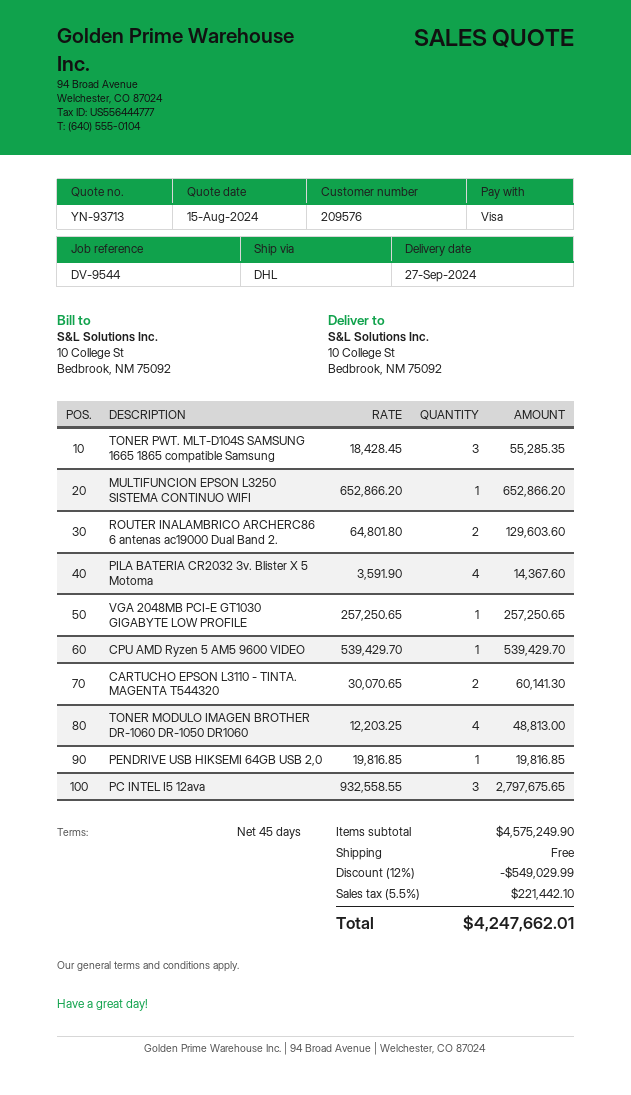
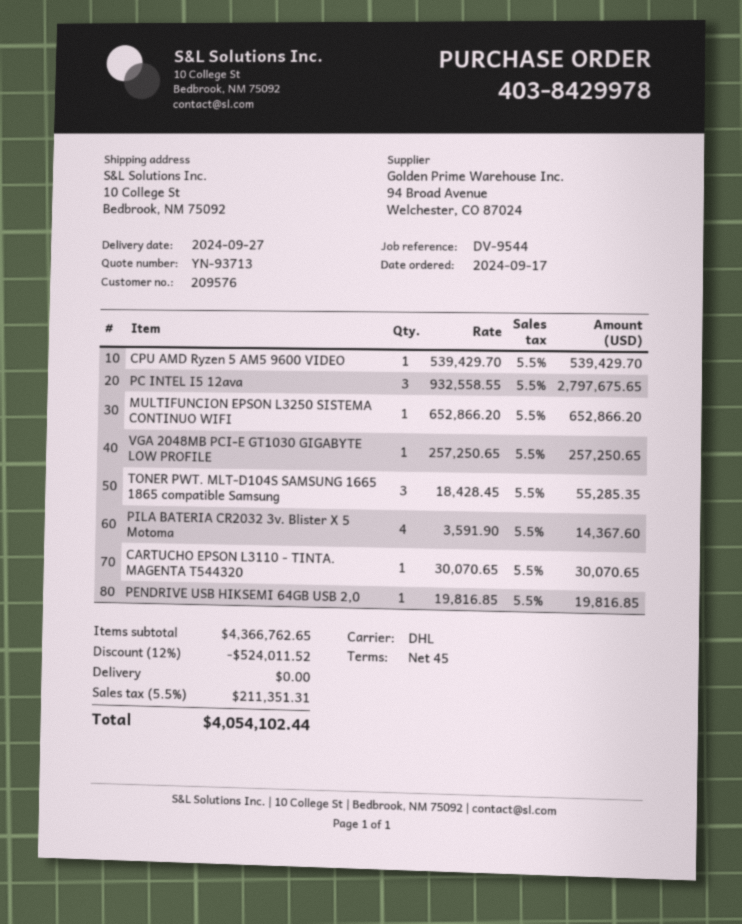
ROUTER INALAMBRICO ARCHERC86 6 antenas ac19000 Dual Band 2.: 2 x 64801.80 = 129603.60 -> none
CARTUCHO EPSON L3110 - TINTA. MAGENTA T544320: 2 x 30070.65 = 60141.30 -> 1 x 30070.65 = 30070.65
TONER MODULO IMAGEN BROTHER DR-1060 DR-1050 DR1060: 4 x 12203.25 = 48813.00 -> none
subtotal: 4575249.90 -> 4366762.65
discount: 12% = 549029.99 -> 12% = 524011.52
tax: 5.5% = 221442.10 -> 5.5% = 211351.31
total: 4247662.01 -> 4054102.44

